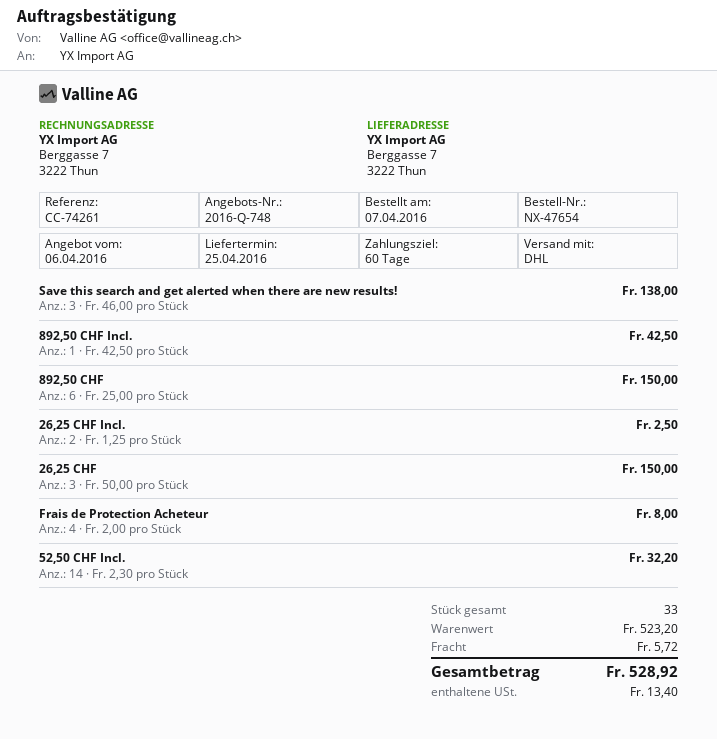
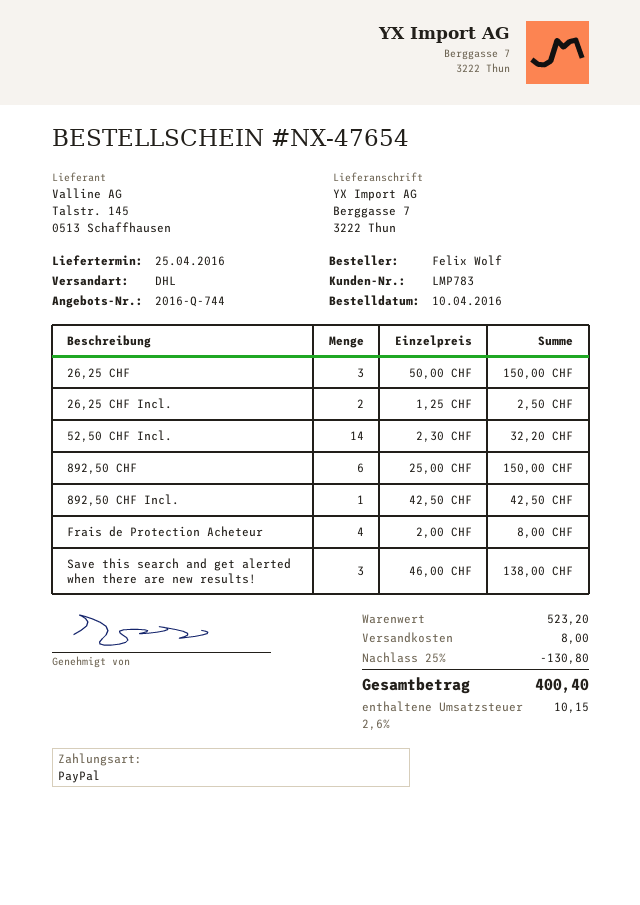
quote number: 2016-Q-748 -> 2016-Q-744
order date: 2016-04-07 -> 2016-04-10
discount: none -> 25% = 130.80
shipping: 5.72 -> 8.00
tax: 13.40 -> 10.15
total: 528.92 -> 400.40

